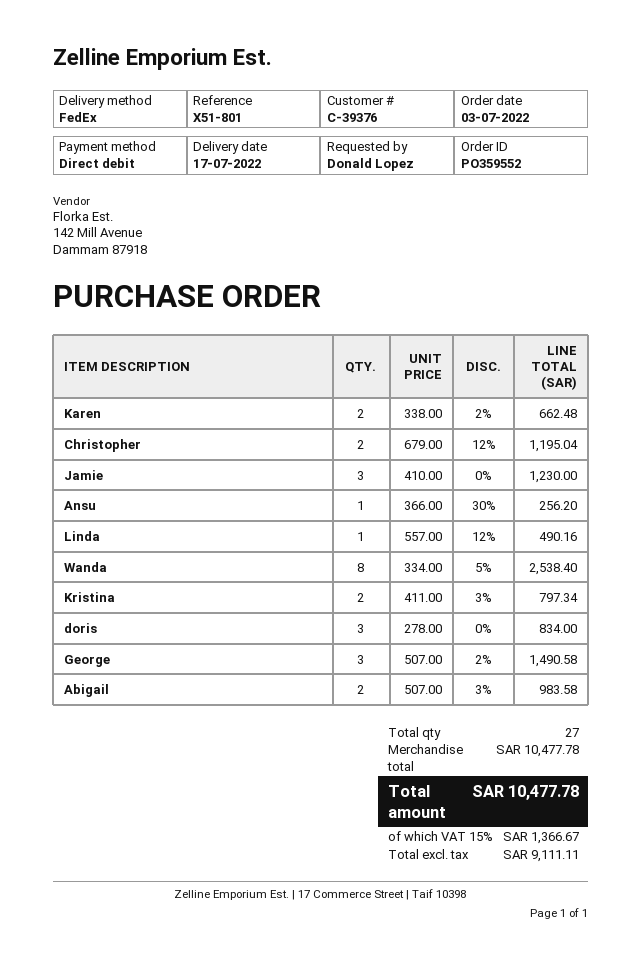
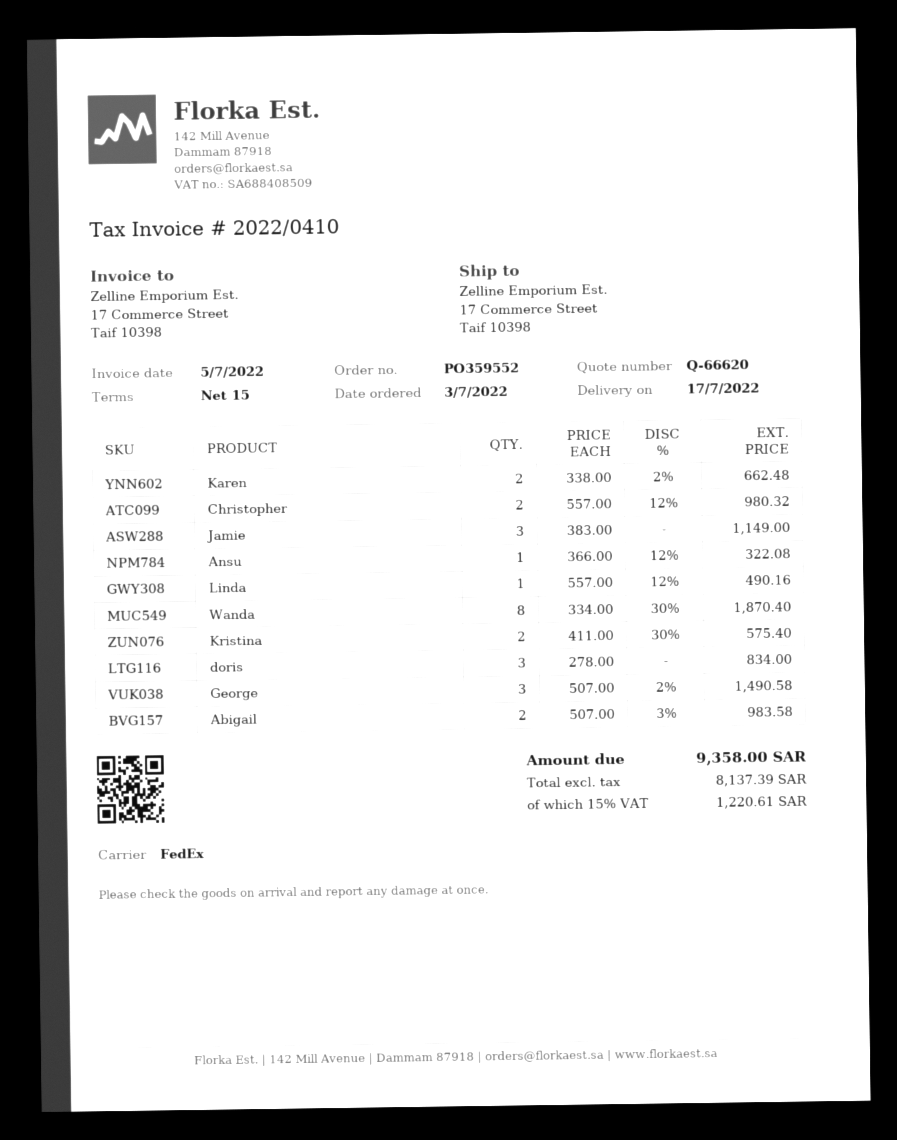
Christopher: 2 x 679.00 - 12% = 1195.04 -> 2 x 557.00 - 12% = 980.32
Jamie: 3 x 410.00 = 1230.00 -> 3 x 383.00 = 1149.00
Ansu: 1 x 366.00 - 30% = 256.20 -> 1 x 366.00 - 12% = 322.08
Wanda: 8 x 334.00 - 5% = 2538.40 -> 8 x 334.00 - 30% = 1870.40
Kristina: 2 x 411.00 - 3% = 797.34 -> 2 x 411.00 - 30% = 575.40
net: 9111.11 -> 8137.39
tax: 15% = 1366.67 -> 15% = 1220.61
total: 10477.78 -> 9358.00

